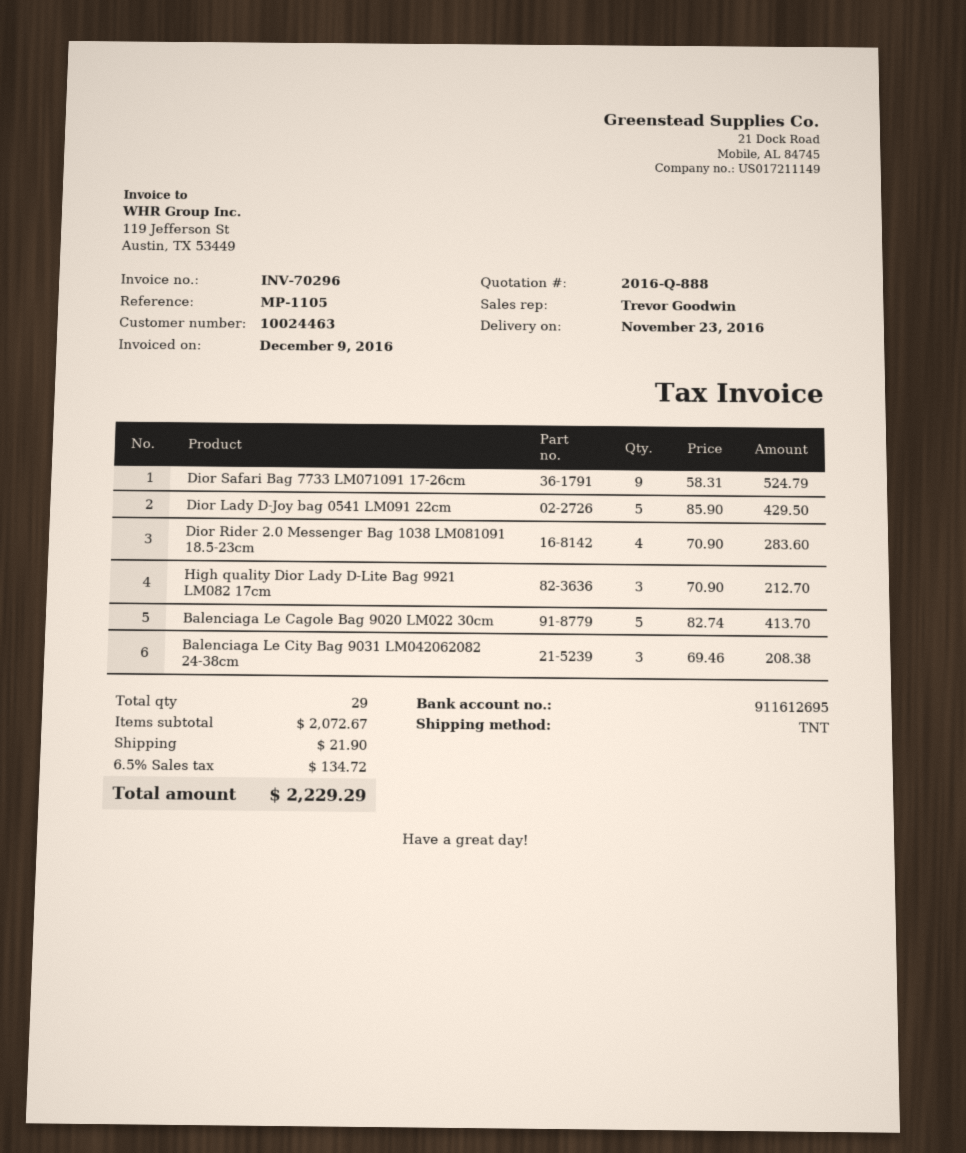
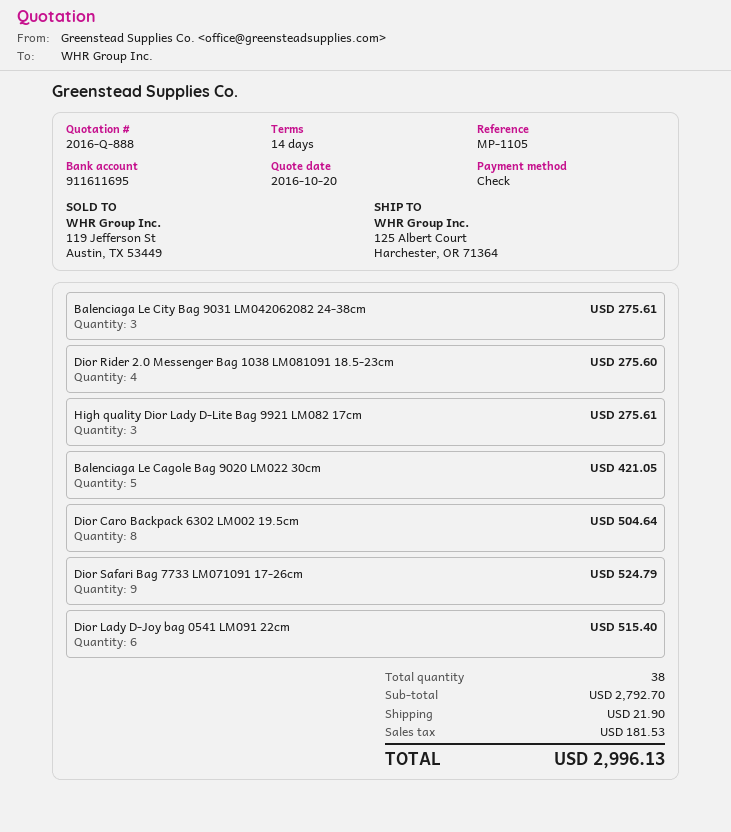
bank account: 911612695 -> 911611695
Dior Lady D-Joy bag 0541 LM091 22cm: 5 for 429.50 -> 6 for 515.40
Dior Rider 2.0 Messenger Bag 1038 LM081091 18.5-23cm: 4 for 283.60 -> 4 for 275.60
High quality Dior Lady D-Lite Bag 9921 LM082 17cm: 3 for 212.70 -> 3 for 275.61
Balenciaga Le Cagole Bag 9020 LM022 30cm: 5 for 413.70 -> 5 for 421.05
Balenciaga Le City Bag 9031 LM042062082 24-38cm: 3 for 208.38 -> 3 for 275.61
Dior Caro Backpack 6302 LM002 19.5cm: none -> 8 for 504.64
total quantity: 29 -> 38
subtotal: 2072.67 -> 2792.70
tax: 134.72 -> 181.53
total: 2229.29 -> 2996.13

